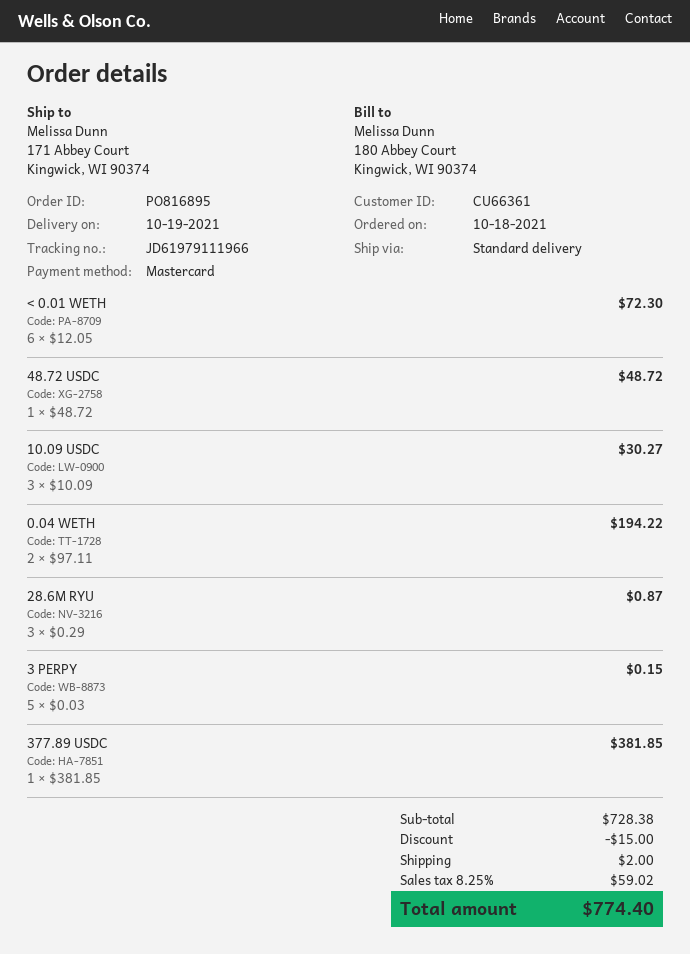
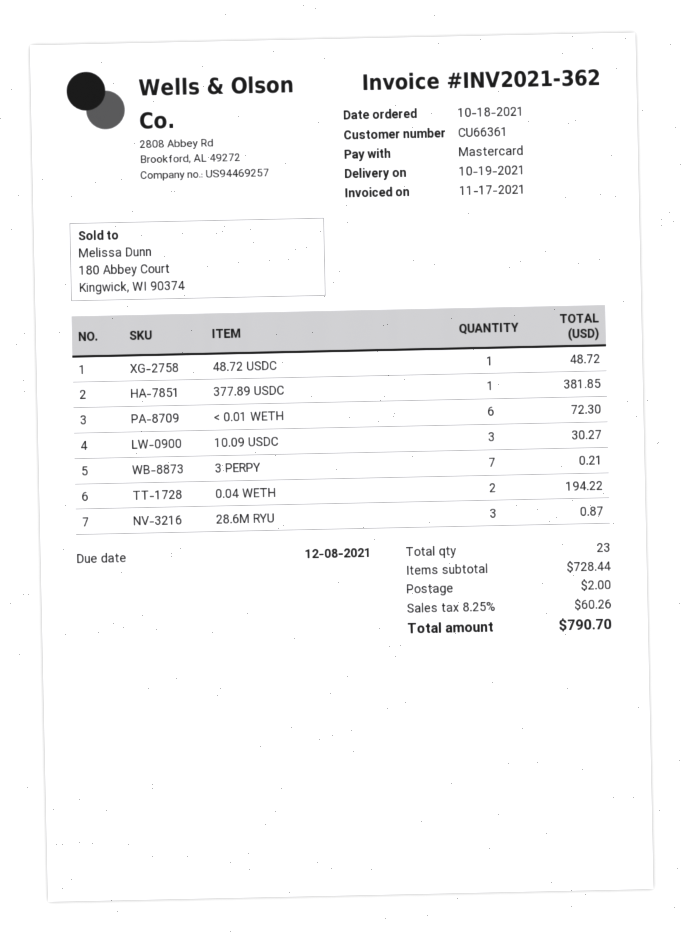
3 PERPY: 5 for 0.15 -> 7 for 0.21
subtotal: 728.38 -> 728.44
discount: 15.00 -> none
tax: 8.25% = 59.02 -> 8.25% = 60.26
total: 774.40 -> 790.70

